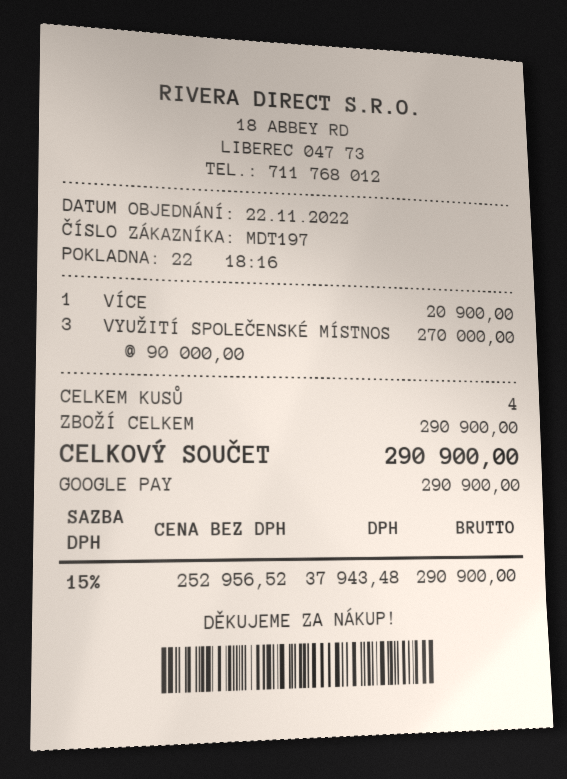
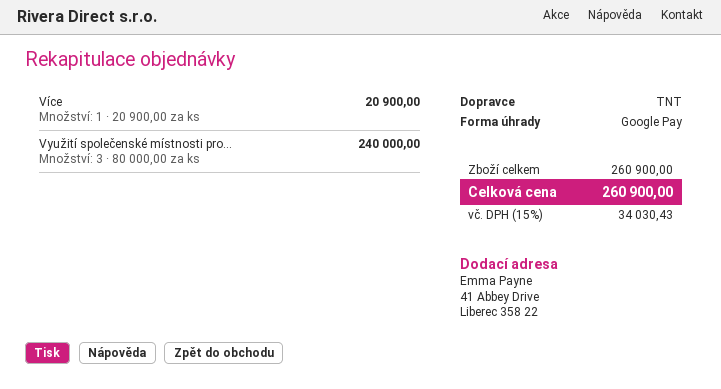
VYUŽITÍ SPOLEČENSKÉ MÍSTNOS: 3 x 90000.00 = 270000.00 -> 3 x 80000.00 = 240000.00
subtotal: 290900.00 -> 260900.00
tax: 15% = 37943.48 -> 15% = 34030.43
total: 290900.00 -> 260900.00

